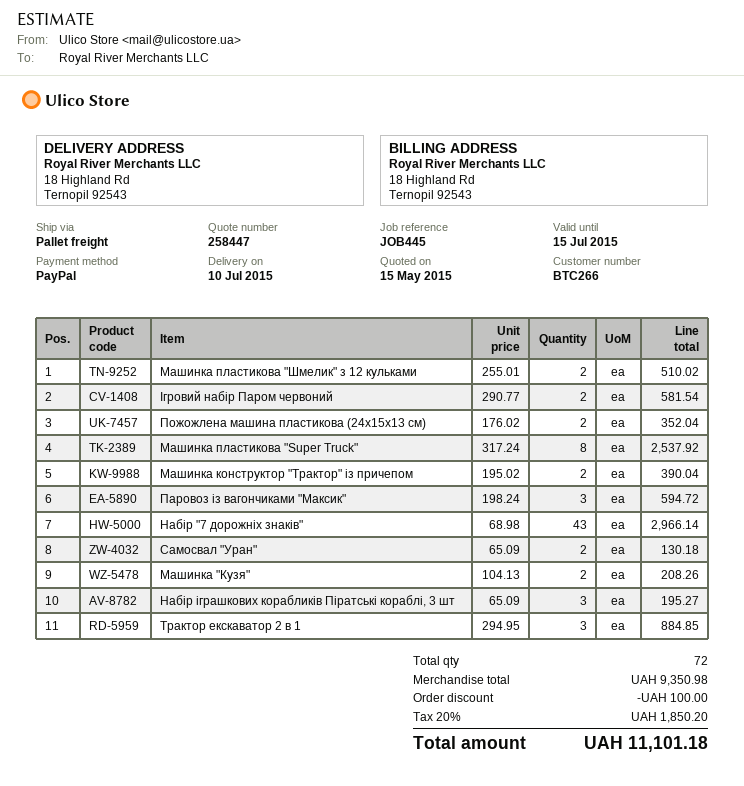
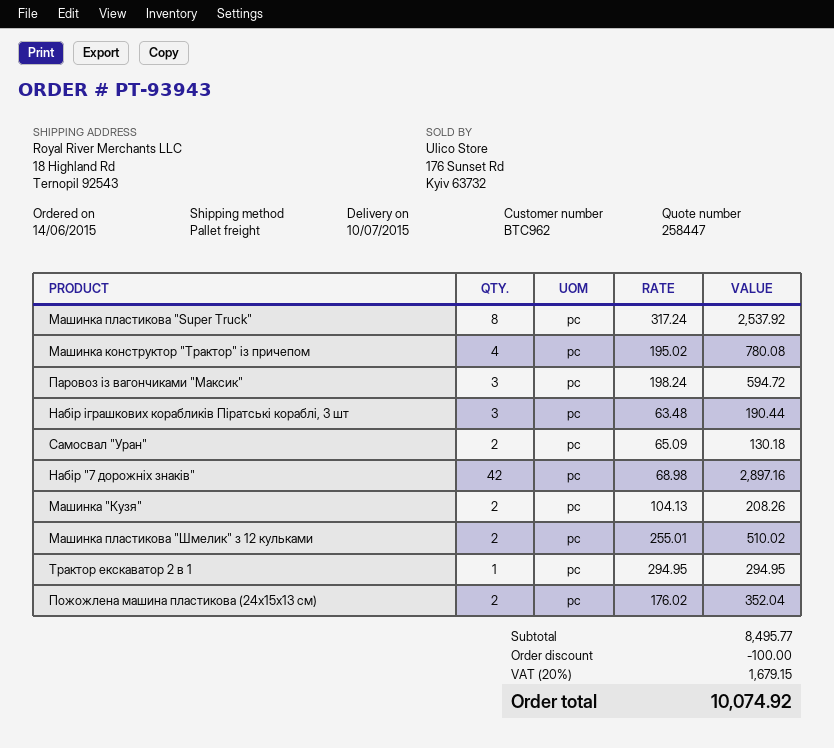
customer number: BTC266 -> BTC962
Ігровий набір Паром червоний: 2 x 290.77 = 581.54 -> none
Машинка конструктор "Трактор" із причепом: 2 x 195.02 = 390.04 -> 4 x 195.02 = 780.08
Набір "7 дорожніх знаків": 43 x 68.98 = 2966.14 -> 42 x 68.98 = 2897.16
Набір іграшкових корабликів Піратські кораблі, 3 шт: 3 x 65.09 = 195.27 -> 3 x 63.48 = 190.44
Трактор екскаватор 2 в 1: 3 x 294.95 = 884.85 -> 1 x 294.95 = 294.95
subtotal: 9350.98 -> 8495.77
tax: 20% = 1850.20 -> 20% = 1679.15
total: 11101.18 -> 10074.92

